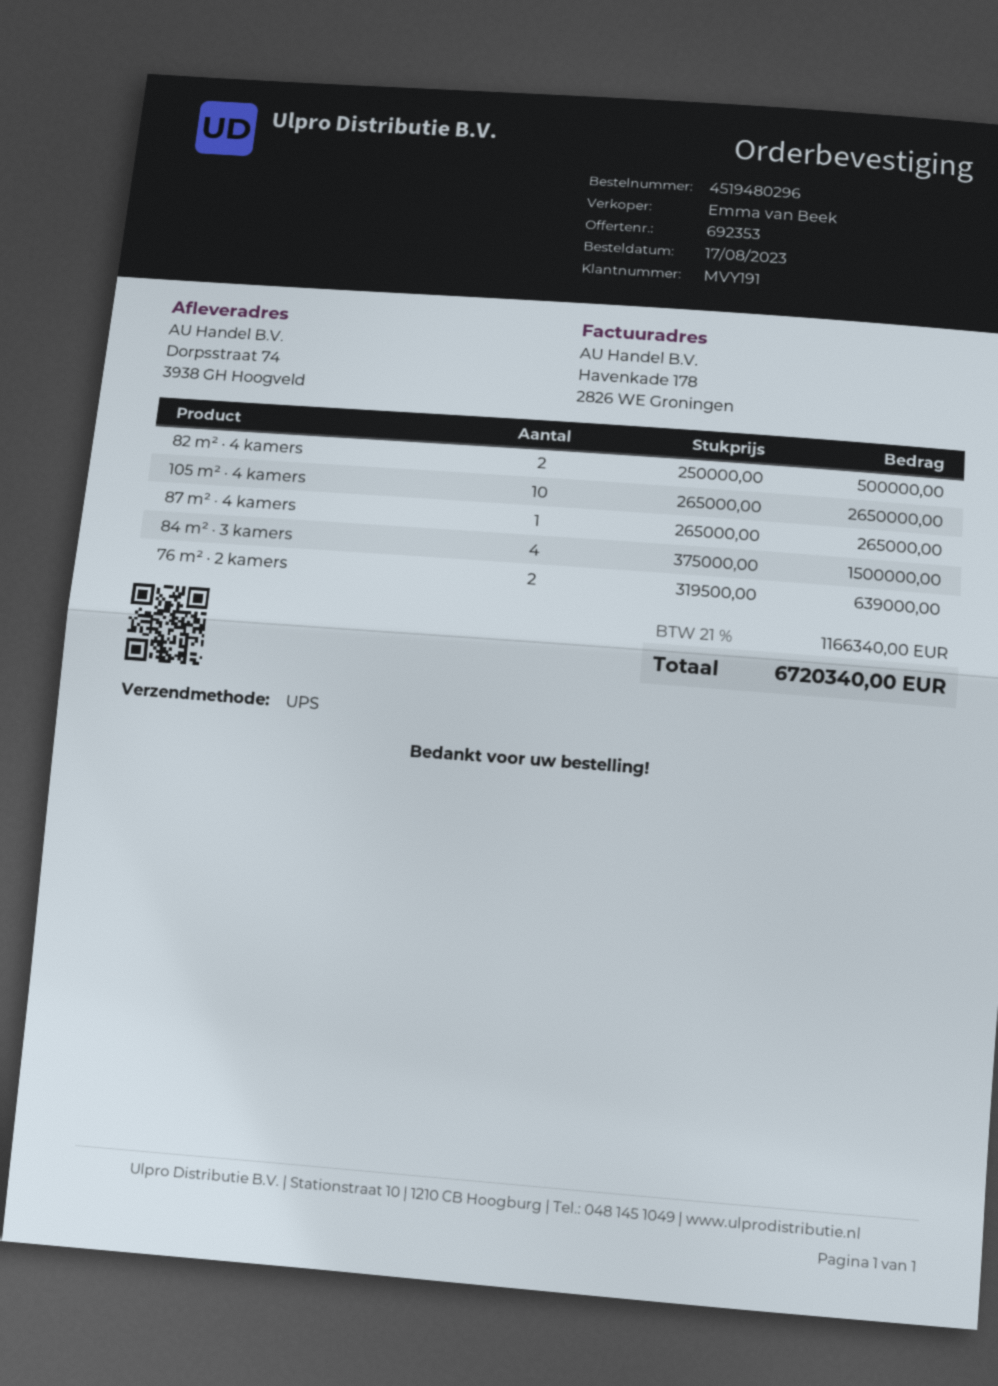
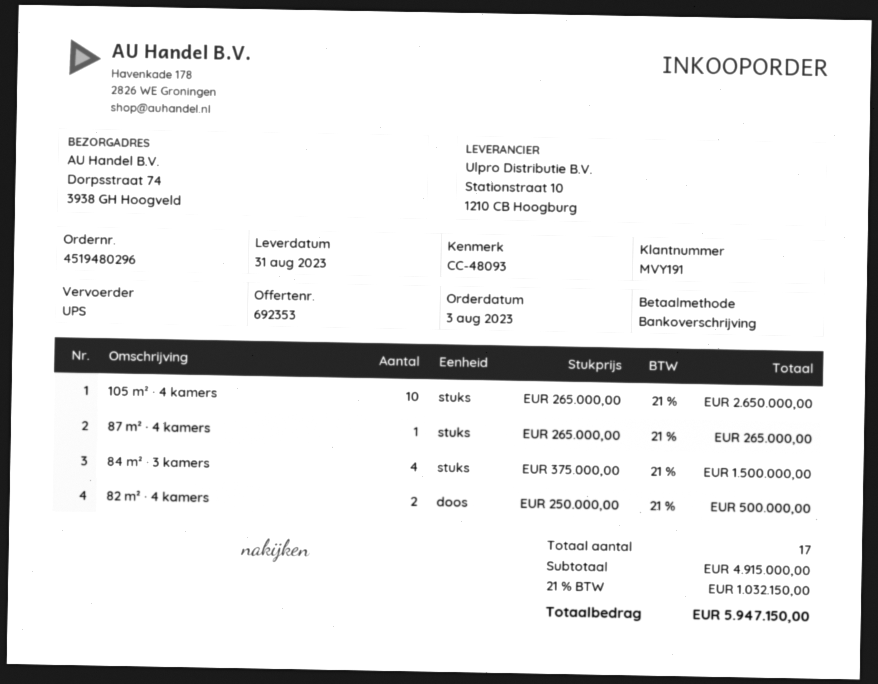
order date: 2023-08-17 -> 2023-08-03
76 m² · 2 kamers: 2 x 319500.00 = 639000.00 -> none
tax: 21% = 1166340.00 -> 21% = 1032150.00
total: 6720340.00 -> 5947150.00

